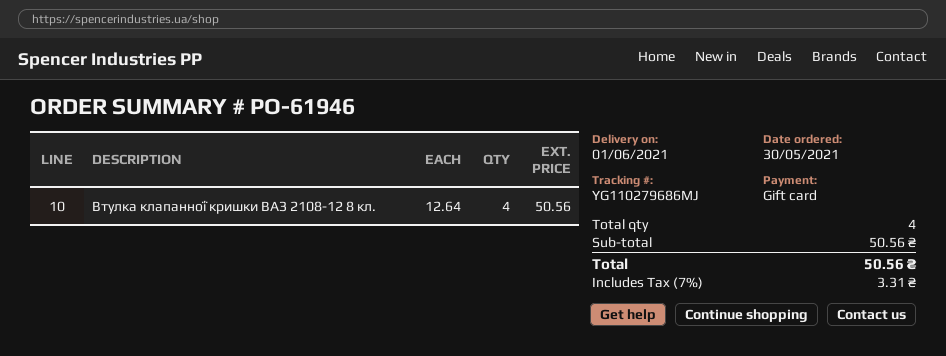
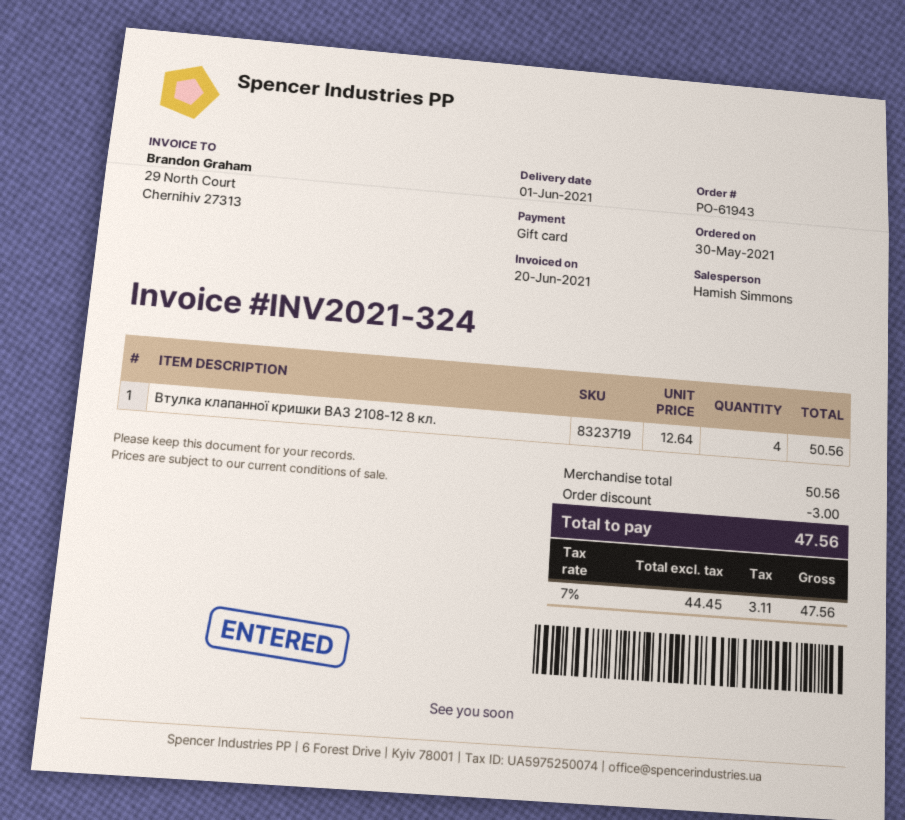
order number: PO-61946 -> PO-61943
discount: none -> 3.00
tax: 7% = 3.31 -> 7% = 3.11
total: 50.56 -> 47.56

